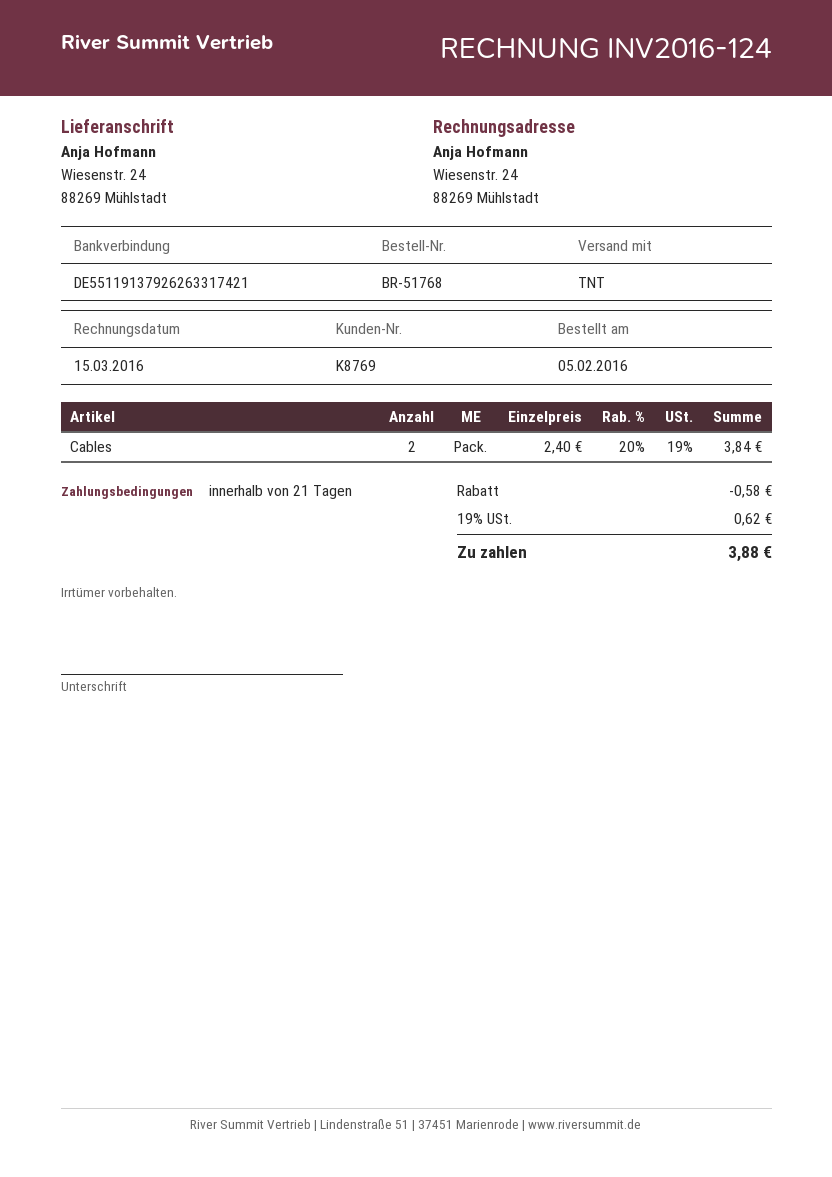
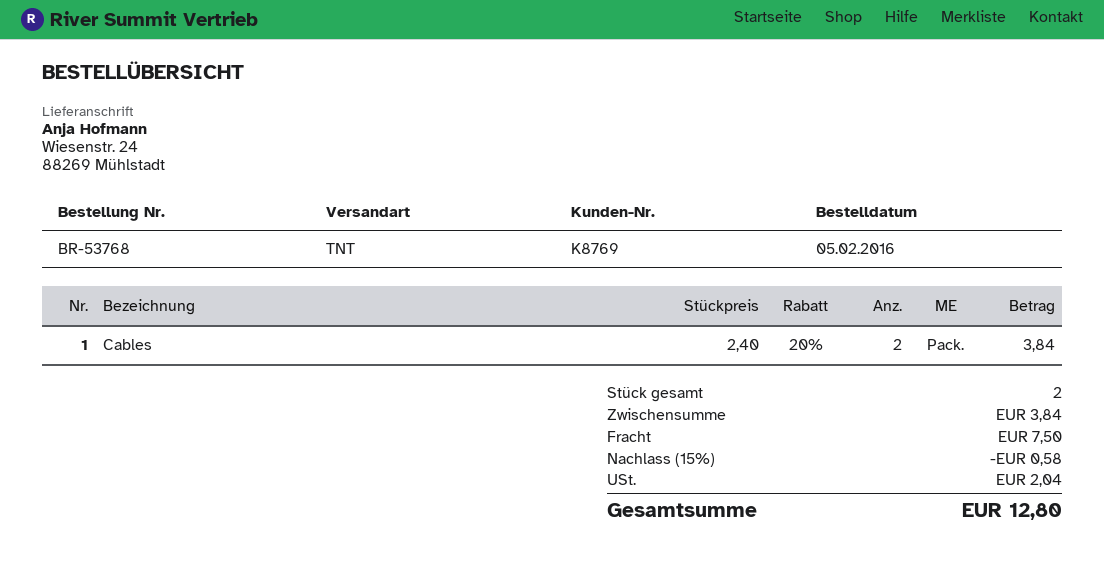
order number: BR-51768 -> BR-53768
shipping: none -> 7.50
tax: 0.62 -> 2.04
total: 3.88 -> 12.80

